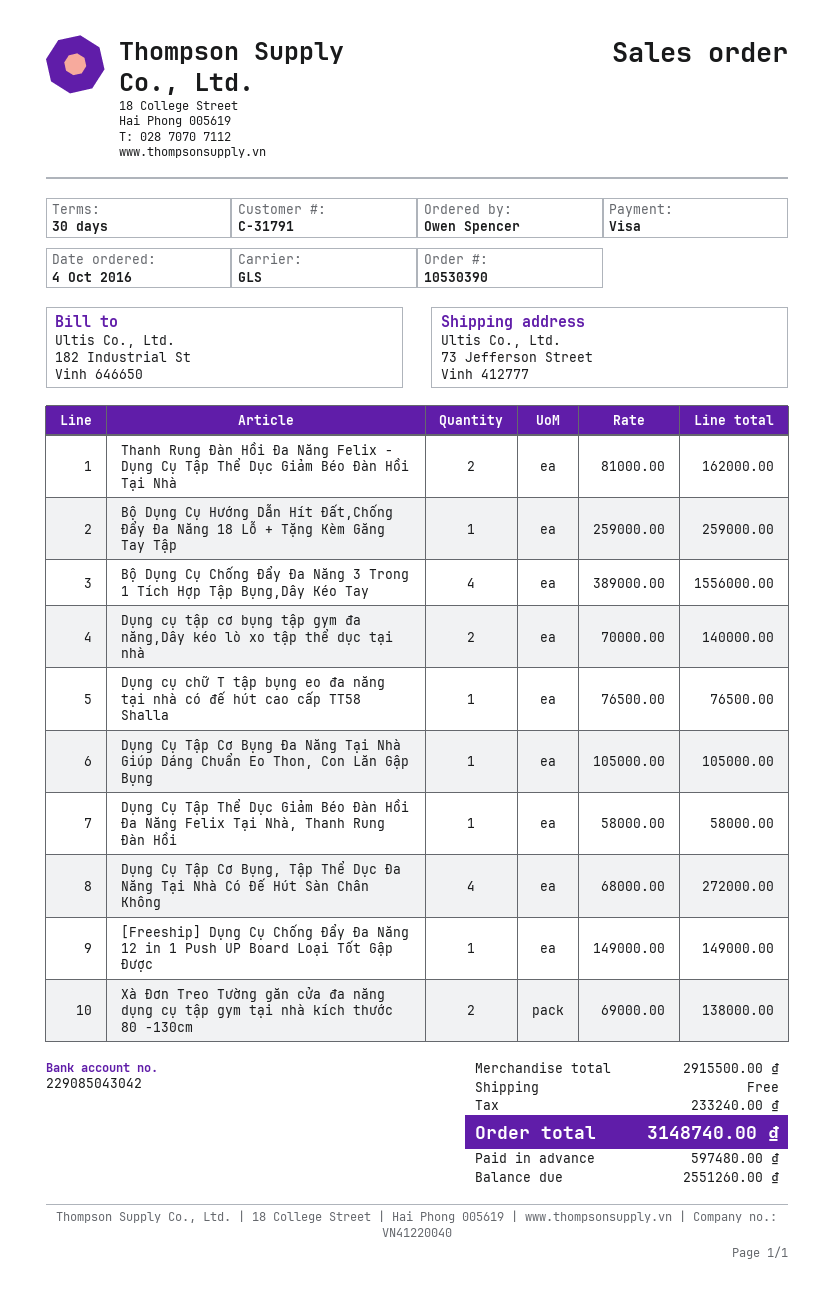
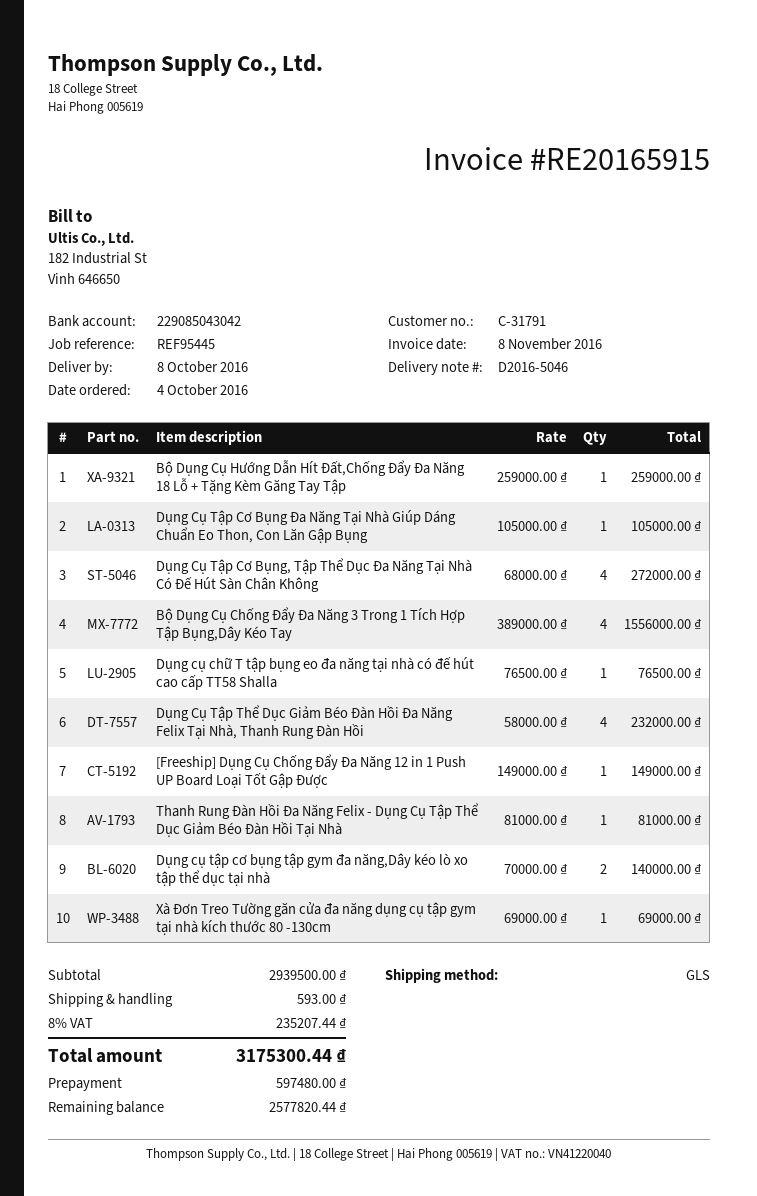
Thanh Rung Đàn Hồi Đa Năng Felix - Dụng Cụ Tập Thể Dục Giảm Béo Đàn Hồi Tại Nhà: 2 x 81000.00 = 162000.00 -> 1 x 81000.00 = 81000.00
Dụng Cụ Tập Thể Dục Giảm Béo Đàn Hồi Đa Năng Felix Tại Nhà, Thanh Rung Đàn Hồi: 1 x 58000.00 = 58000.00 -> 4 x 58000.00 = 232000.00
Xà Đơn Treo Tường găn cửa đa năng dụng cụ tập gym tại nhà kích thước 80 -130cm: 2 x 69000.00 = 138000.00 -> 1 x 69000.00 = 69000.00
subtotal: 2915500.00 -> 2939500.00
shipping: 0.00 -> 593.00
tax: 233240.00 -> 235207.44
total: 3148740.00 -> 3175300.44
balance: 2551260.00 -> 2577820.44

